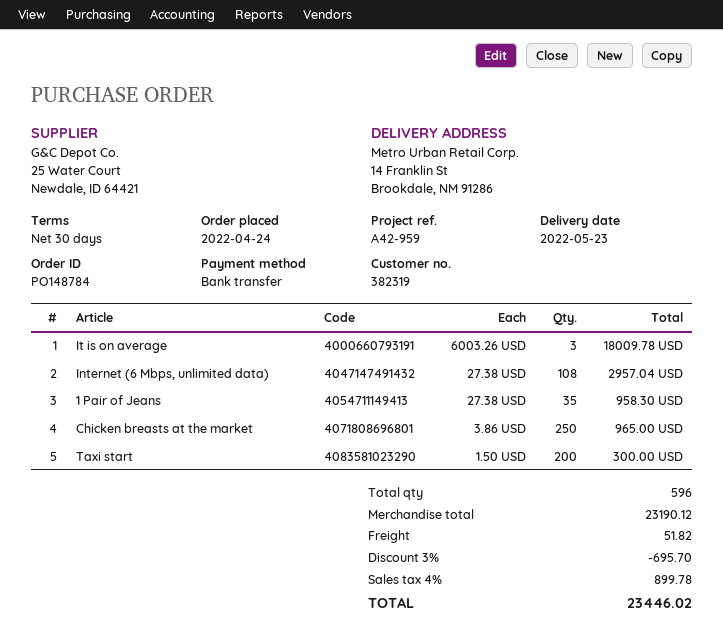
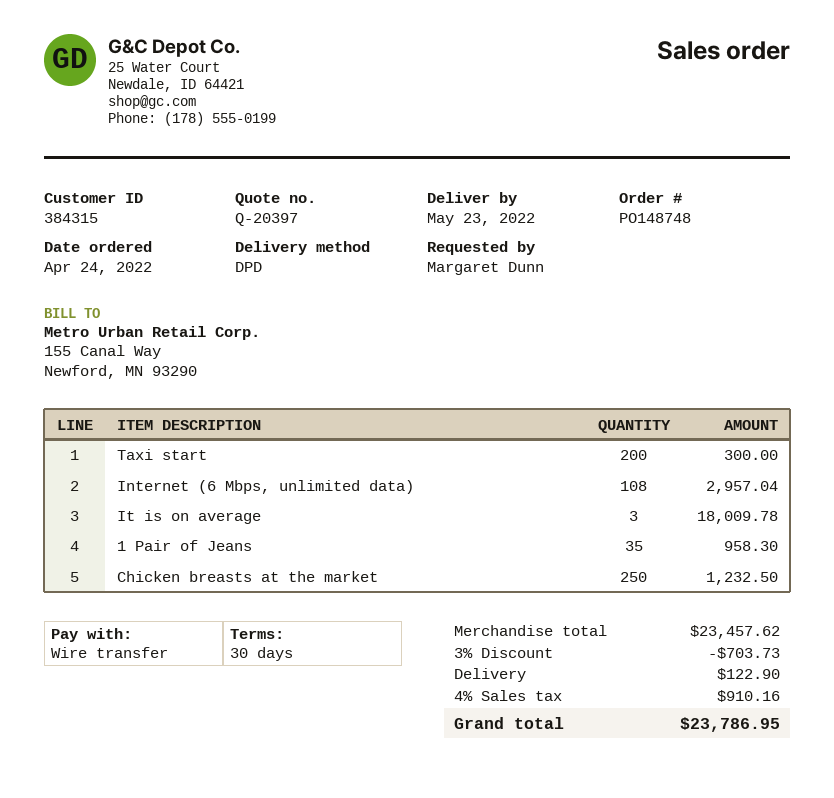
order number: PO148784 -> PO148748
customer number: 382319 -> 384315
Chicken breasts at the market: 250 for 965.00 -> 250 for 1232.50
subtotal: 23190.12 -> 23457.62
discount: 3% = 695.70 -> 3% = 703.73
shipping: 51.82 -> 122.90
tax: 4% = 899.78 -> 4% = 910.16
total: 23446.02 -> 23786.95

